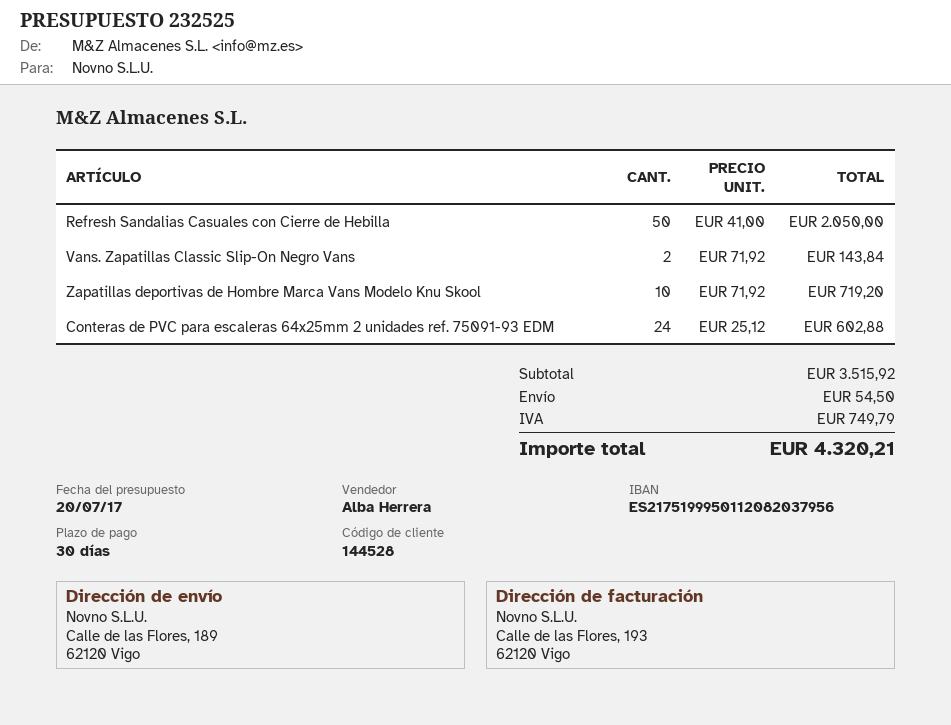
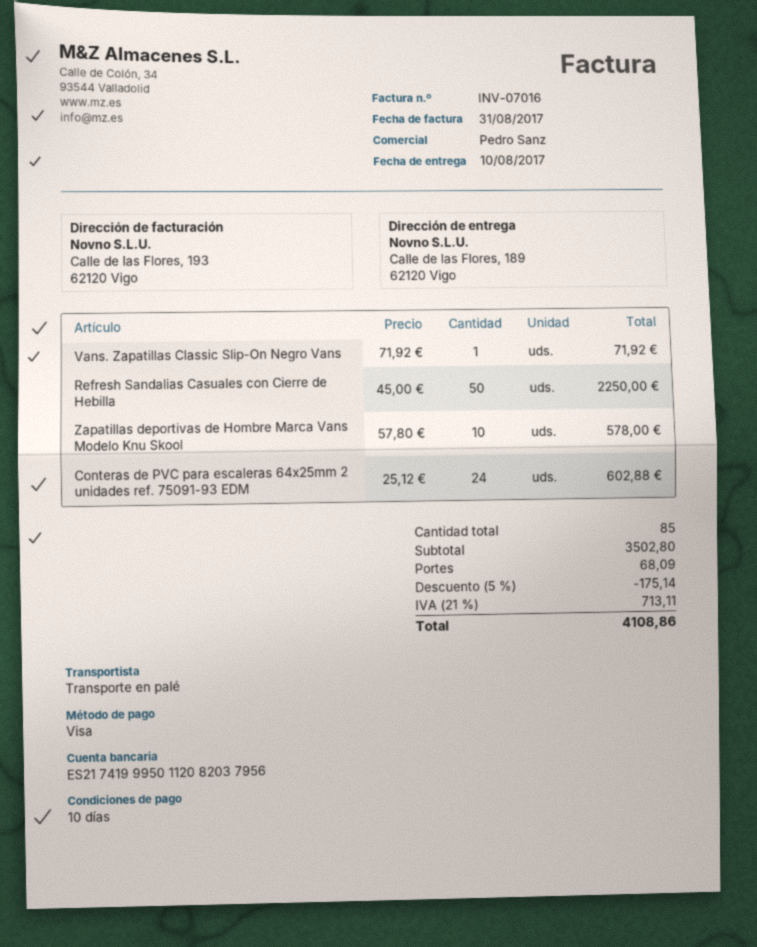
payment terms: 30 days -> 10 days
sales rep: Alba Herrera -> Pedro Sanz
bank account: ES2175199950112082037956 -> ES2174199950112082037956
Refresh Sandalias Casuales con Cierre de Hebilla: 50 x 41.00 = 2050.00 -> 50 x 45.00 = 2250.00
Vans. Zapatillas Classic Slip-On Negro Vans: 2 x 71.92 = 143.84 -> 1 x 71.92 = 71.92
Zapatillas deportivas de Hombre Marca Vans Modelo Knu Skool: 10 x 71.92 = 719.20 -> 10 x 57.80 = 578.00
subtotal: 3515.92 -> 3502.80
discount: none -> 5% = 175.14
shipping: 54.50 -> 68.09
tax: 749.79 -> 713.11
total: 4320.21 -> 4108.86

